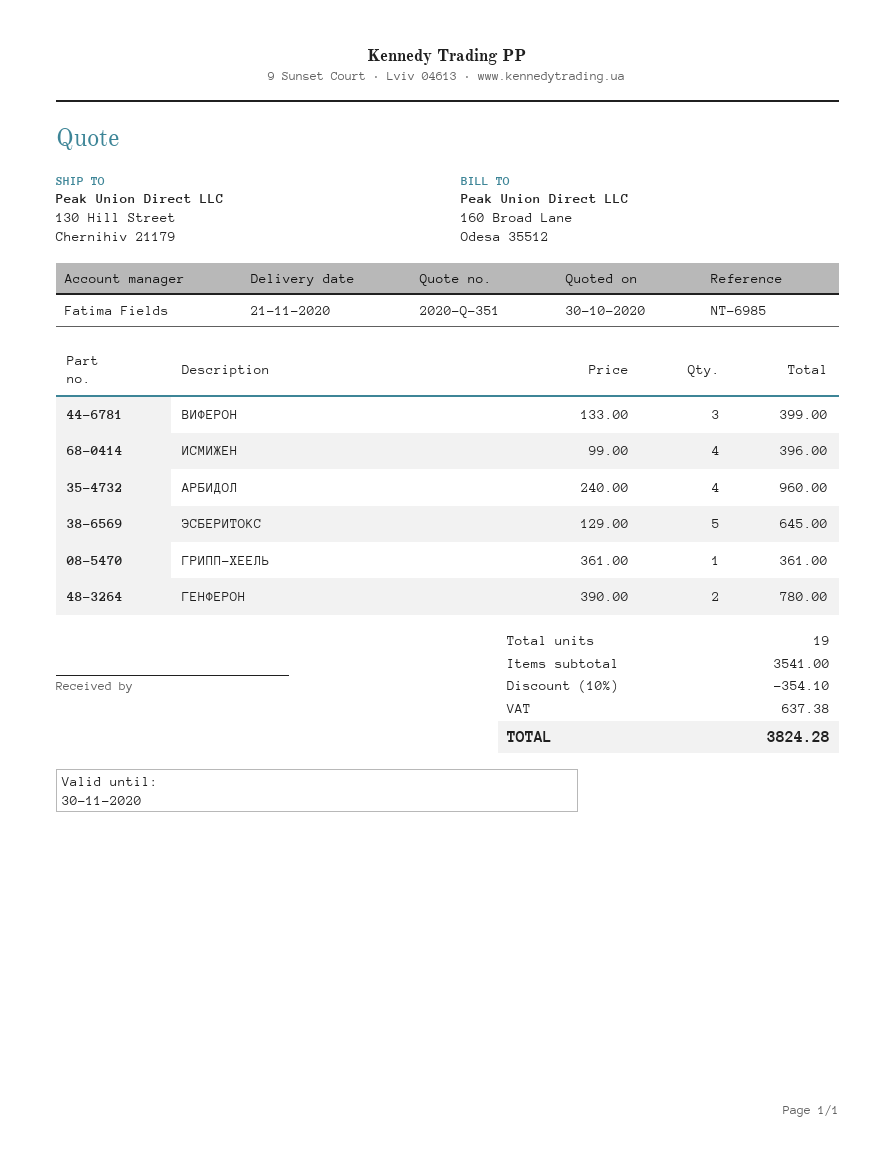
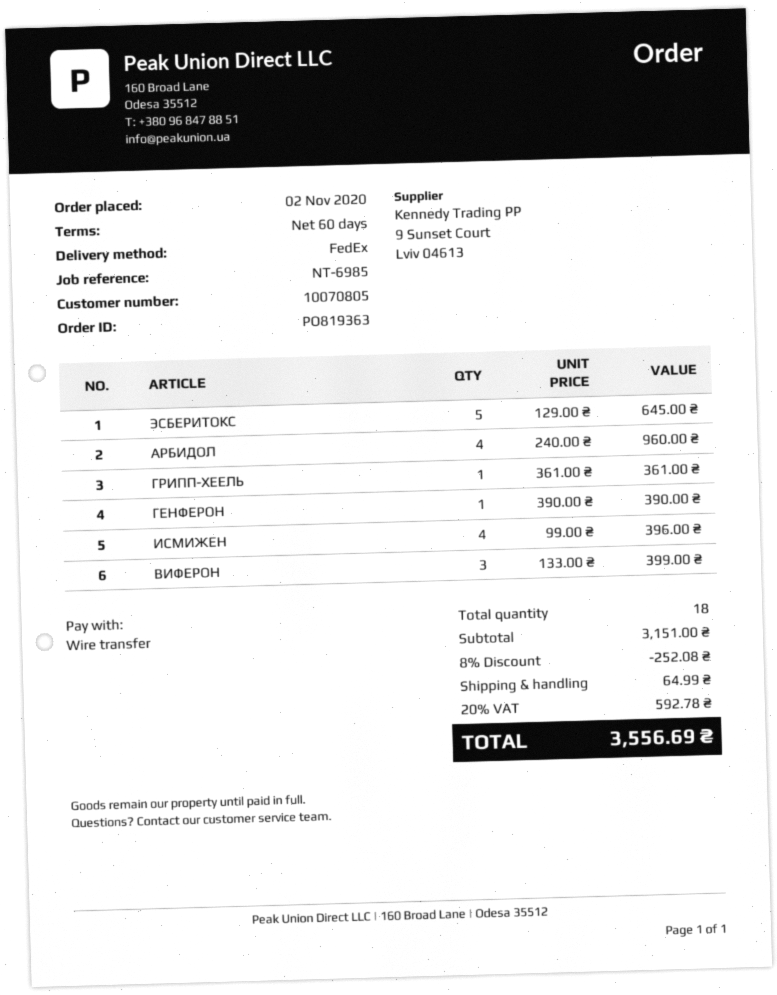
ГЕНФЕРОН: 2 x 390.00 = 780.00 -> 1 x 390.00 = 390.00
total quantity: 19 -> 18
subtotal: 3541.00 -> 3151.00
discount: 10% = 354.10 -> 8% = 252.08
shipping: none -> 64.99
tax: 637.38 -> 592.78
total: 3824.28 -> 3556.69

